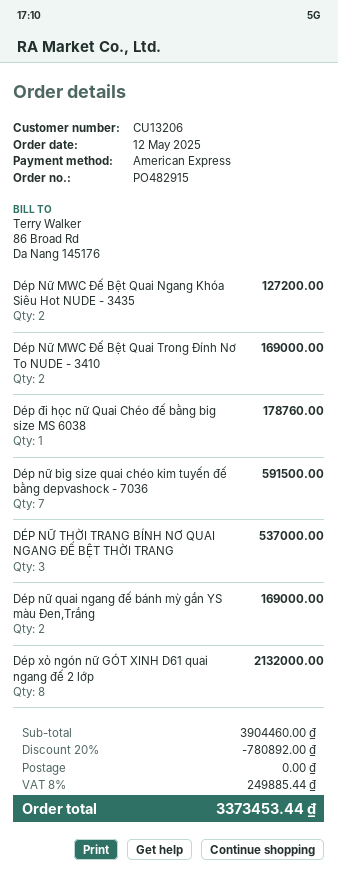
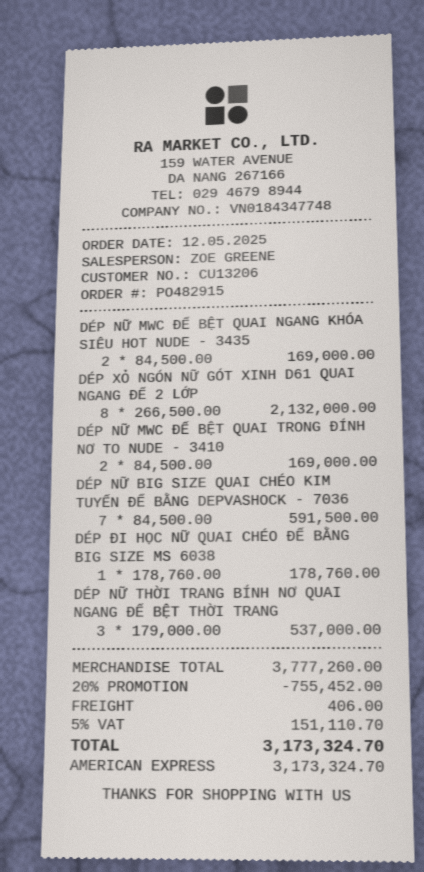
Dép Nữ MWC Đế Bệt Quai Ngang Khóa Siêu Hot NUDE - 3435: 2 for 127200.00 -> 2 for 169000.00
Dép nữ quai ngang đế bánh mỳ gắn YS màu Đen,Trắng: 2 for 169000.00 -> none
subtotal: 3904460.00 -> 3777260.00
discount: 20% = 780892.00 -> 20% = 755452.00
shipping: 0.00 -> 406.00
tax: 8% = 249885.44 -> 5% = 151110.70
total: 3373453.44 -> 3173324.70

